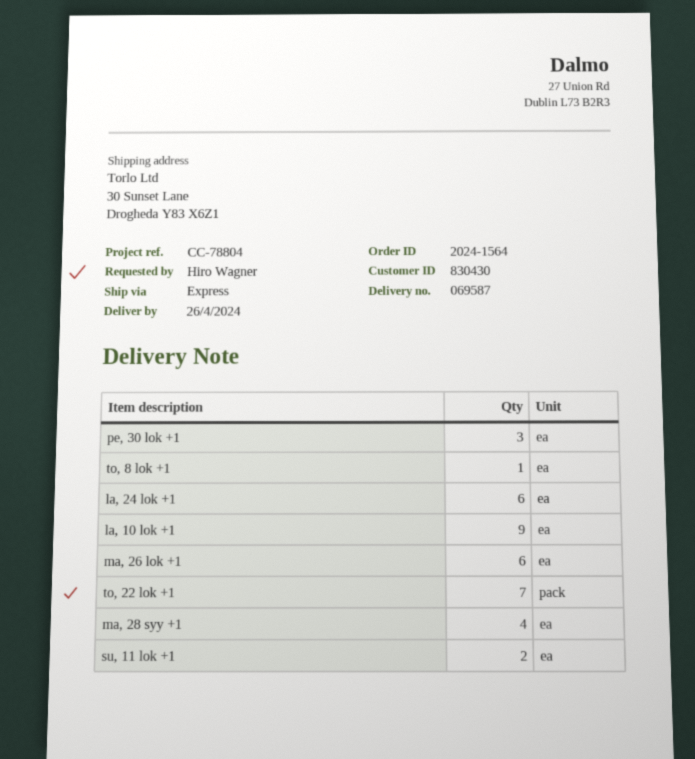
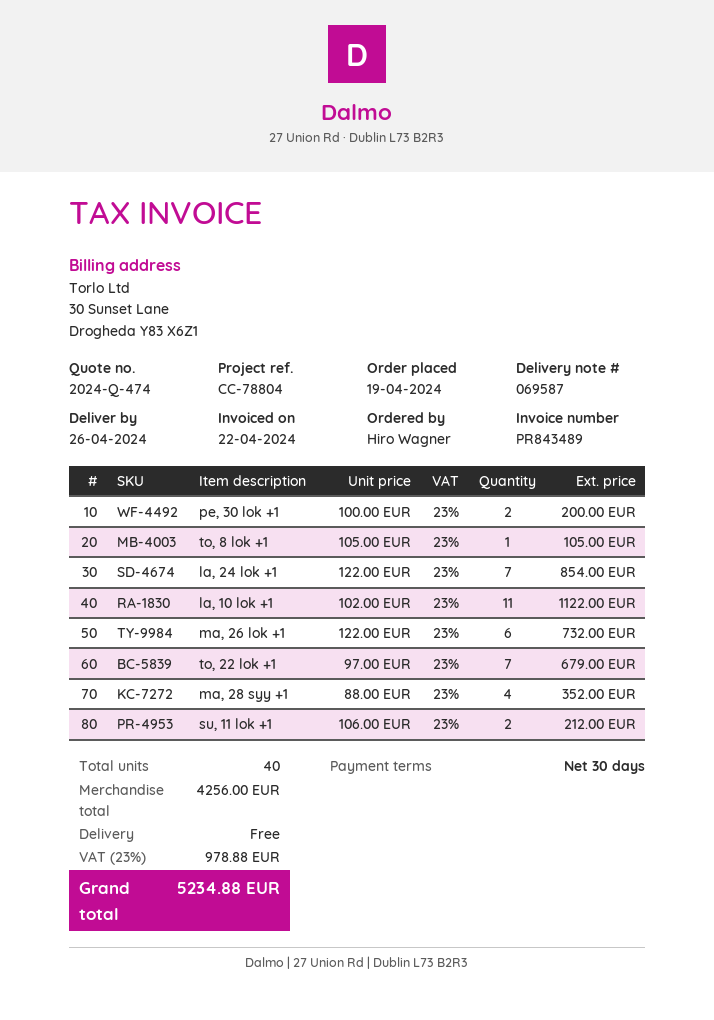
pe, 30 lok +1: 3 -> 2
la, 24 lok +1: 6 -> 7
la, 10 lok +1: 9 -> 11

